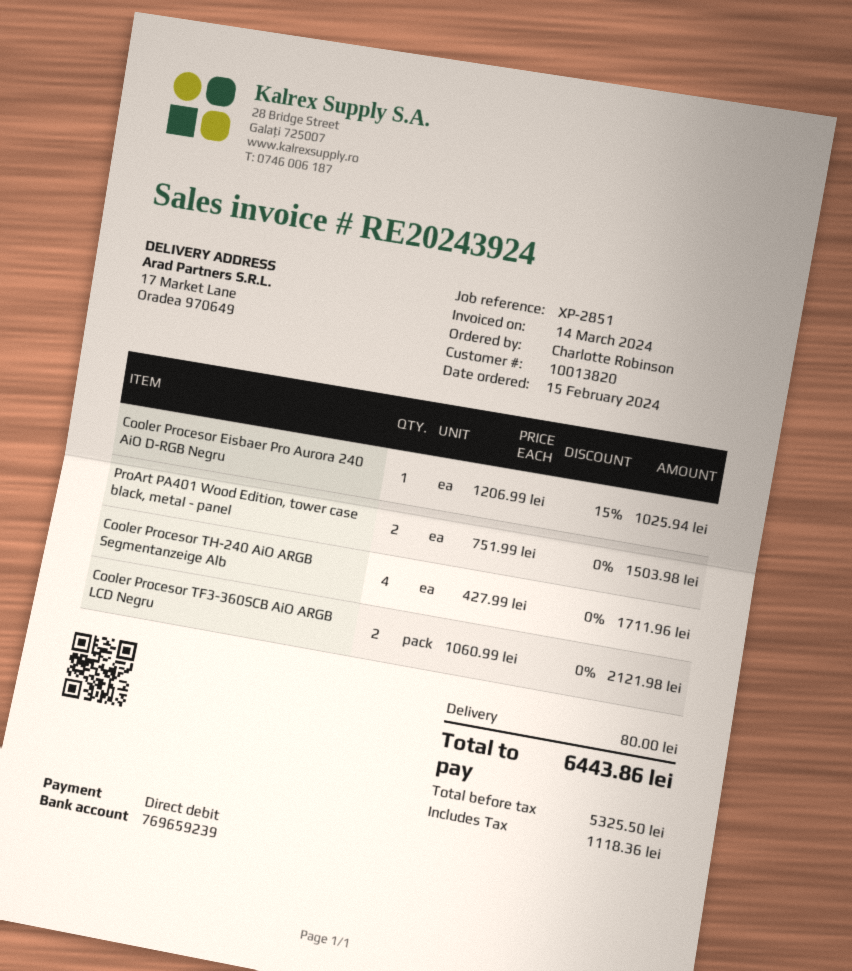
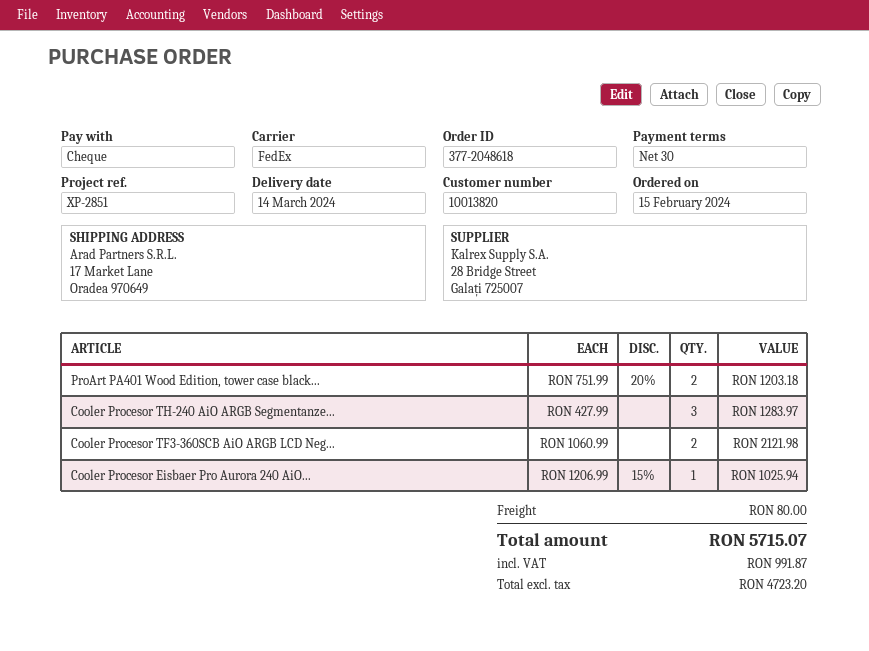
payment method: direct debit -> cheque
ProArt PA401 Wood Edition, tower case black, metal - panel: 2 x 751.99 = 1503.98 -> 2 x 751.99 - 20% = 1203.18
Cooler Procesor TH-240 AiO ARGB Segmentanzeige Alb: 4 x 427.99 = 1711.96 -> 3 x 427.99 = 1283.97
net: 5325.50 -> 4723.20
tax: 1118.36 -> 991.87
total: 6443.86 -> 5715.07

